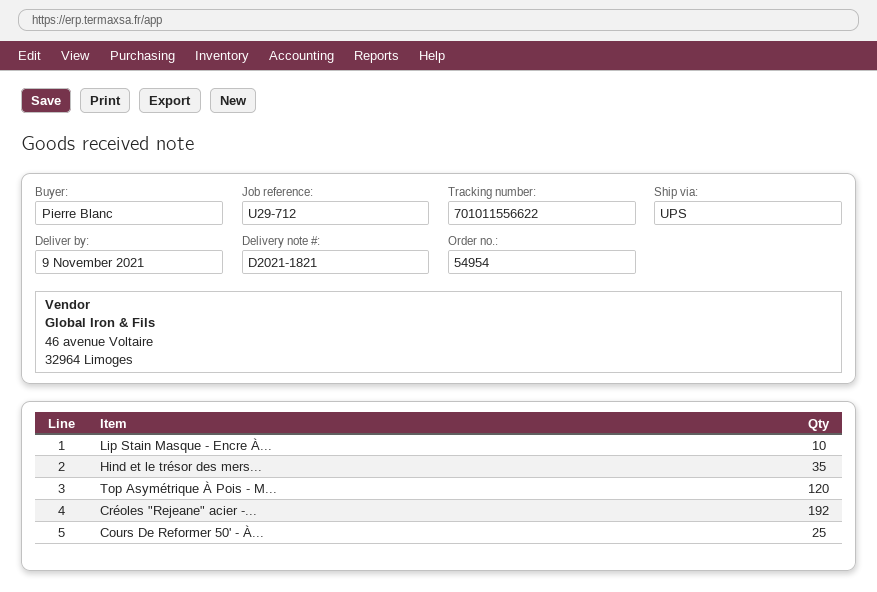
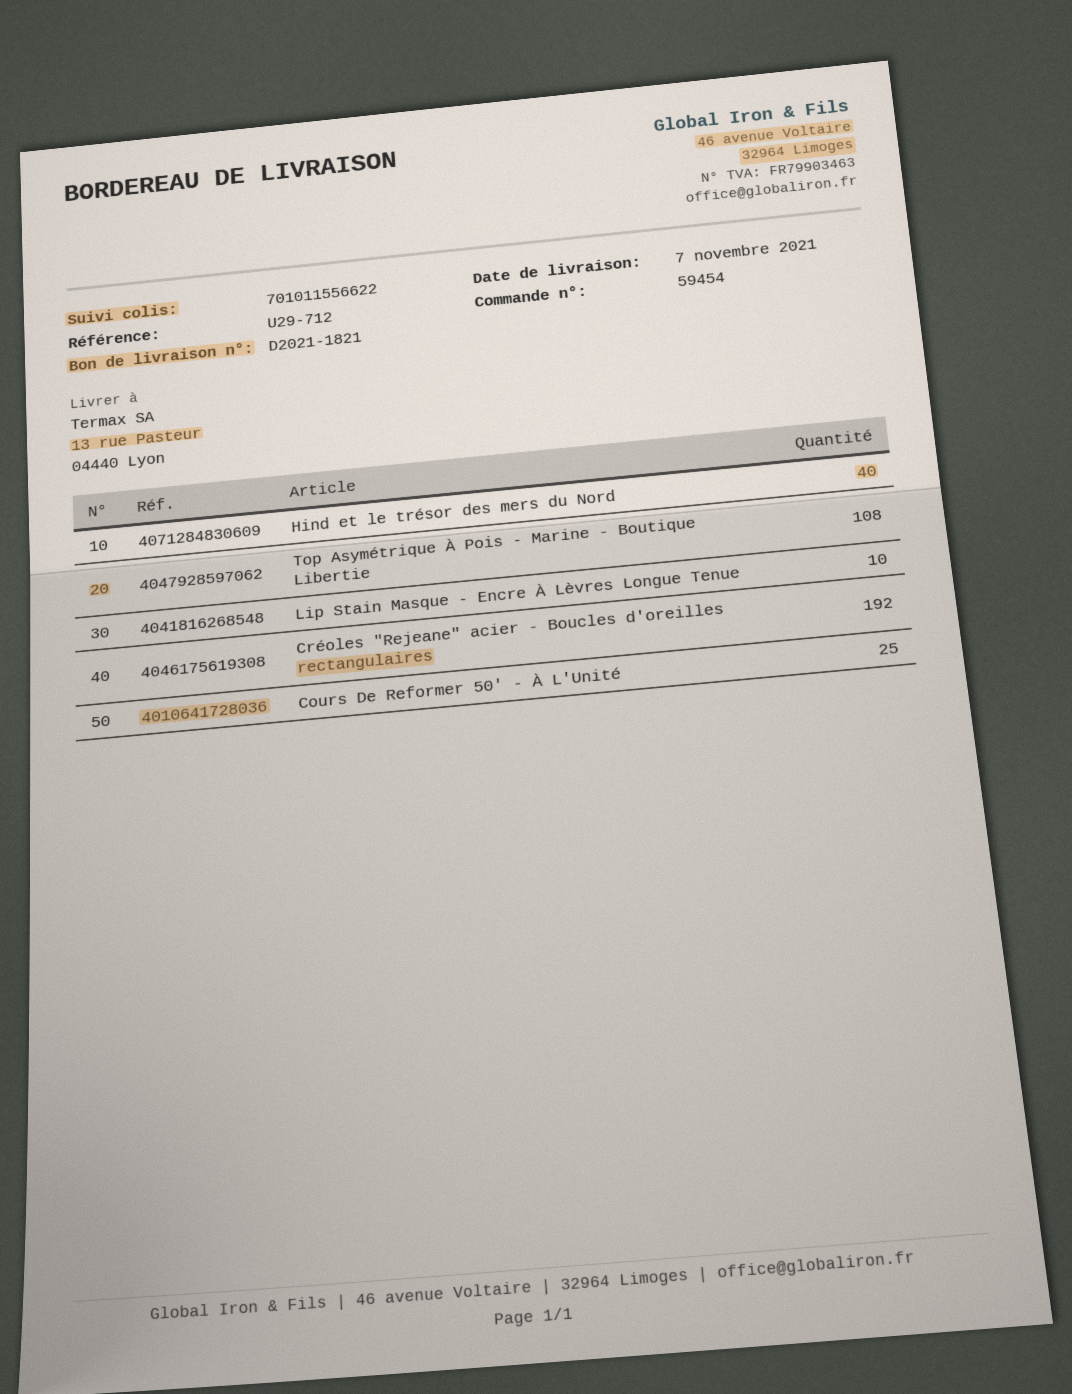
order number: 54954 -> 59454
delivery date: 2021-11-09 -> 2021-11-07
Hind et le trésor des mers...: 35 -> 40
Top Asymétrique À Pois - M...: 120 -> 108

